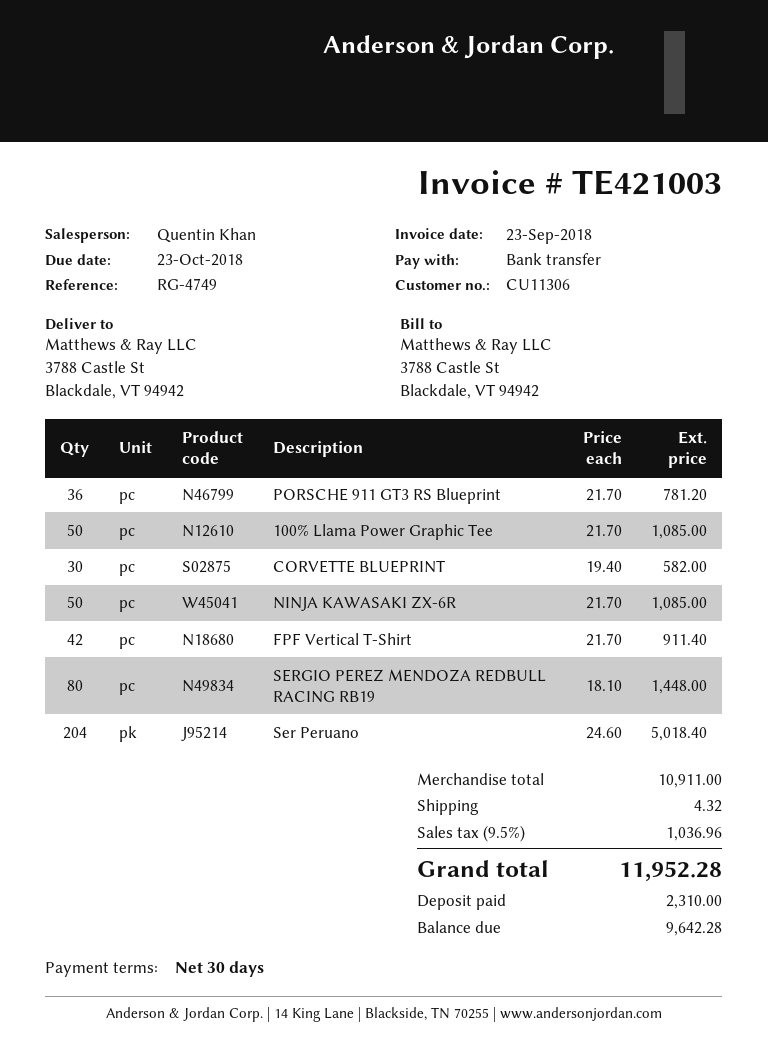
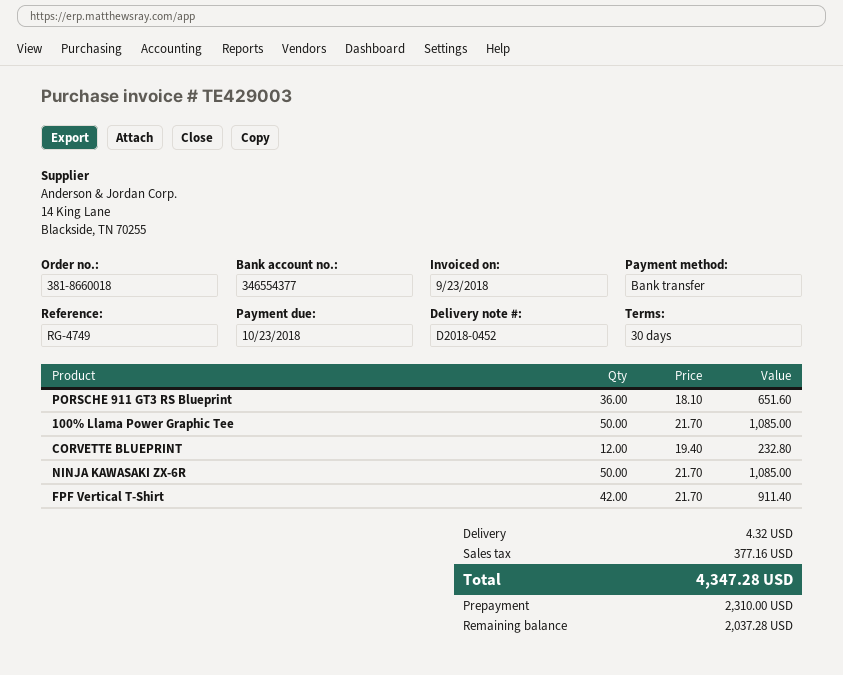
invoice number: TE421003 -> TE429003
PORSCHE 911 GT3 RS Blueprint: 36 x 21.70 = 781.20 -> 36 x 18.10 = 651.60
CORVETTE BLUEPRINT: 30 x 19.40 = 582.00 -> 12 x 19.40 = 232.80
SERGIO PEREZ MENDOZA REDBULL RACING RB19: 80 x 18.10 = 1448.00 -> none
Ser Peruano: 204 x 24.60 = 5018.40 -> none
tax: 1036.96 -> 377.16
total: 11952.28 -> 4347.28
balance: 9642.28 -> 2037.28

